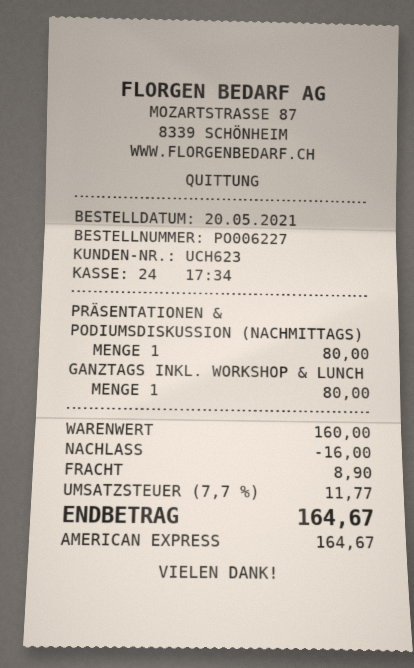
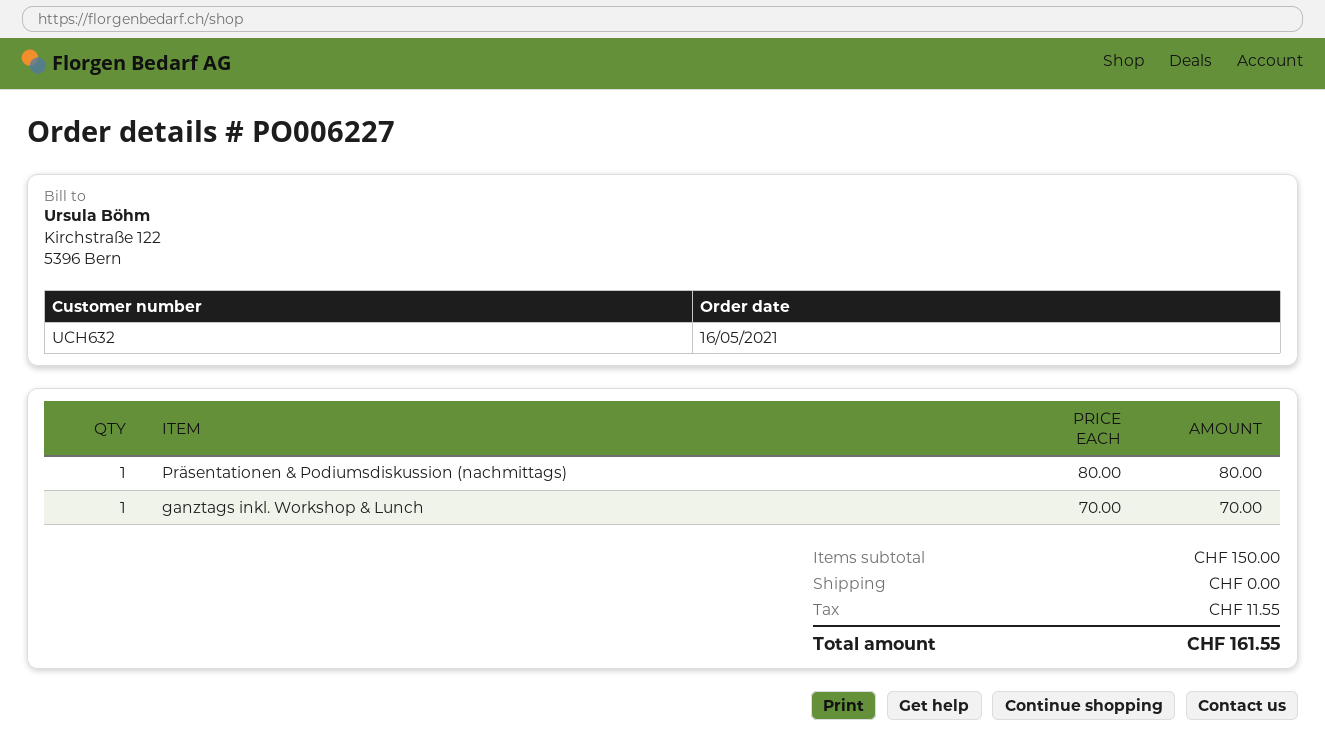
order date: 2021-05-20 -> 2021-05-16
customer number: UCH623 -> UCH632
GANZTAGS INKL. WORKSHOP & LUNCH: 1 for 80.00 -> 1 for 70.00
subtotal: 160.00 -> 150.00
discount: 16.00 -> none
shipping: 8.90 -> 0.00
tax: 11.77 -> 11.55
total: 164.67 -> 161.55

